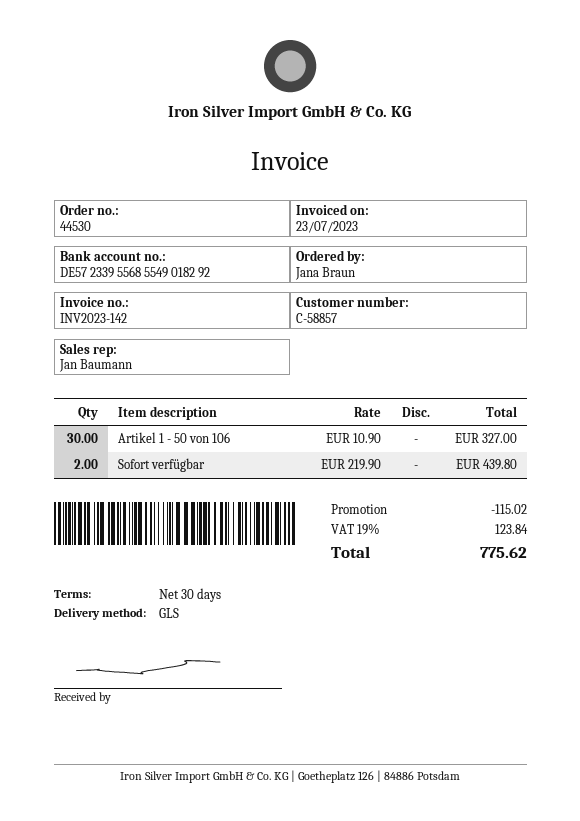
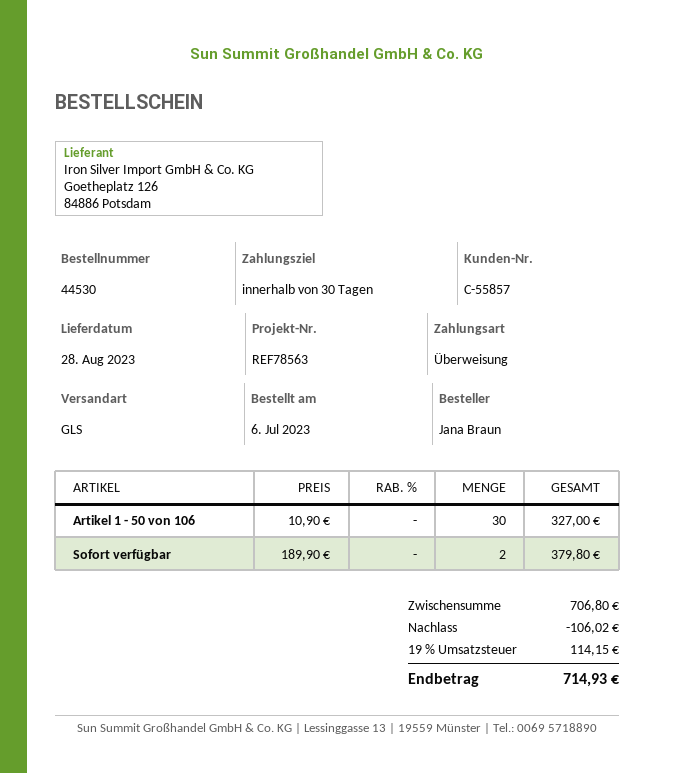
customer number: C-58857 -> C-55857
Sofort verfügbar: 2 x 219.90 = 439.80 -> 2 x 189.90 = 379.80
discount: 115.02 -> 106.02
tax: 19% = 123.84 -> 19% = 114.15
total: 775.62 -> 714.93

